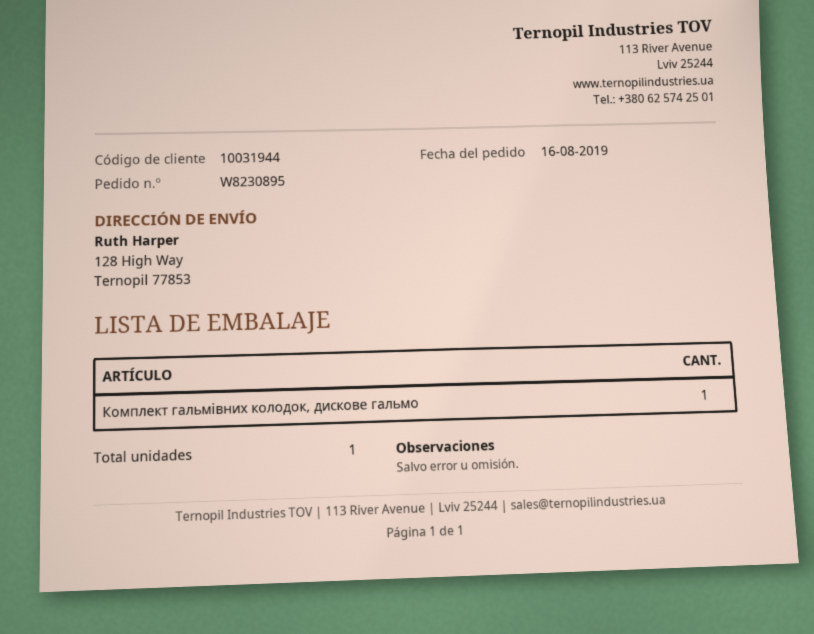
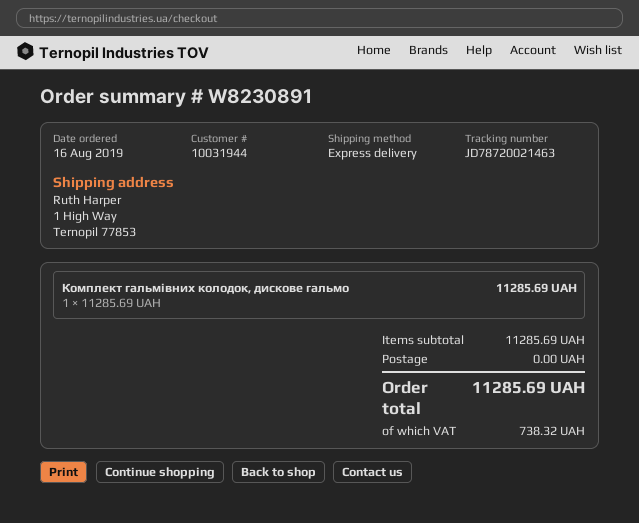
order number: W8230895 -> W8230891
ship to: 128 High Way, Ternopil 77853 -> 1 High Way, Ternopil 77853

